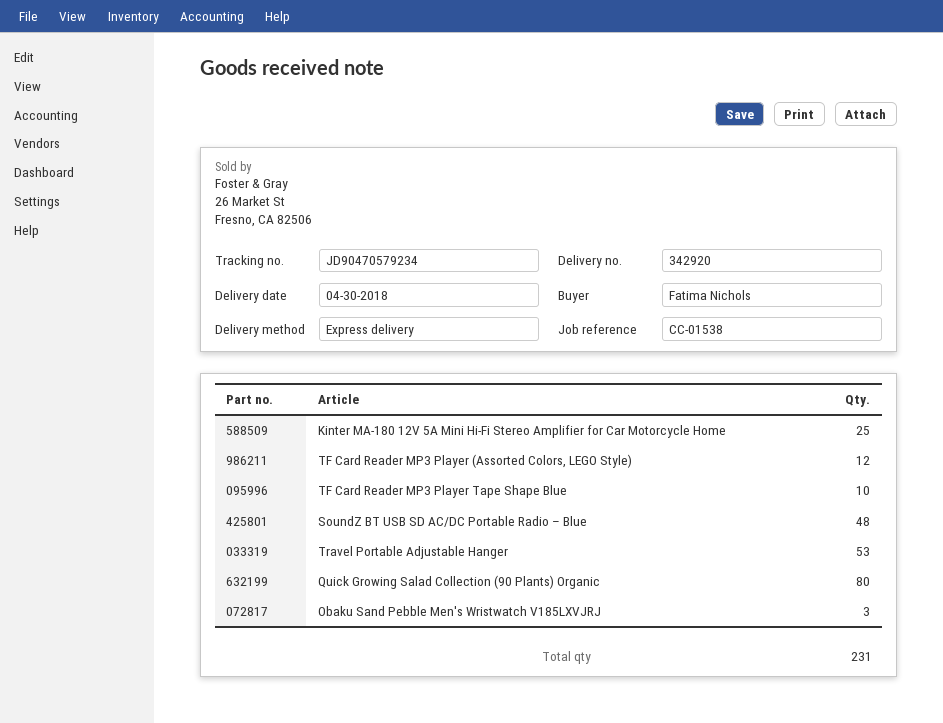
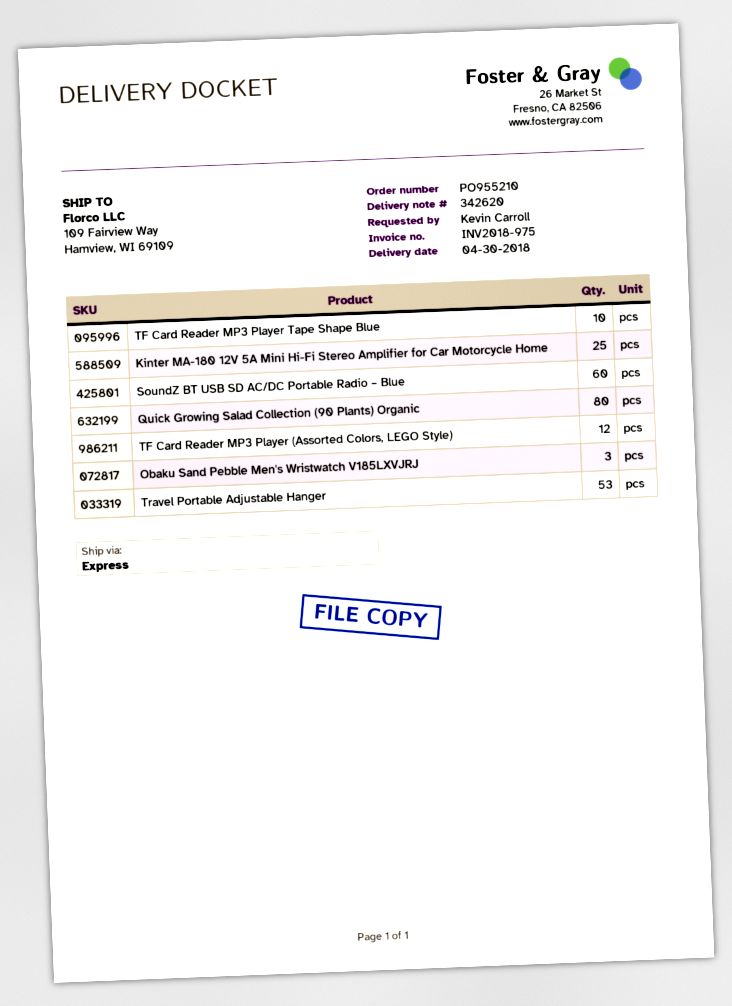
delivery note number: 342920 -> 342620
ordered by: Fatima Nichols -> Kevin Carroll
SoundZ BT USB SD AC/DC Portable Radio – Blue: 48 -> 60

